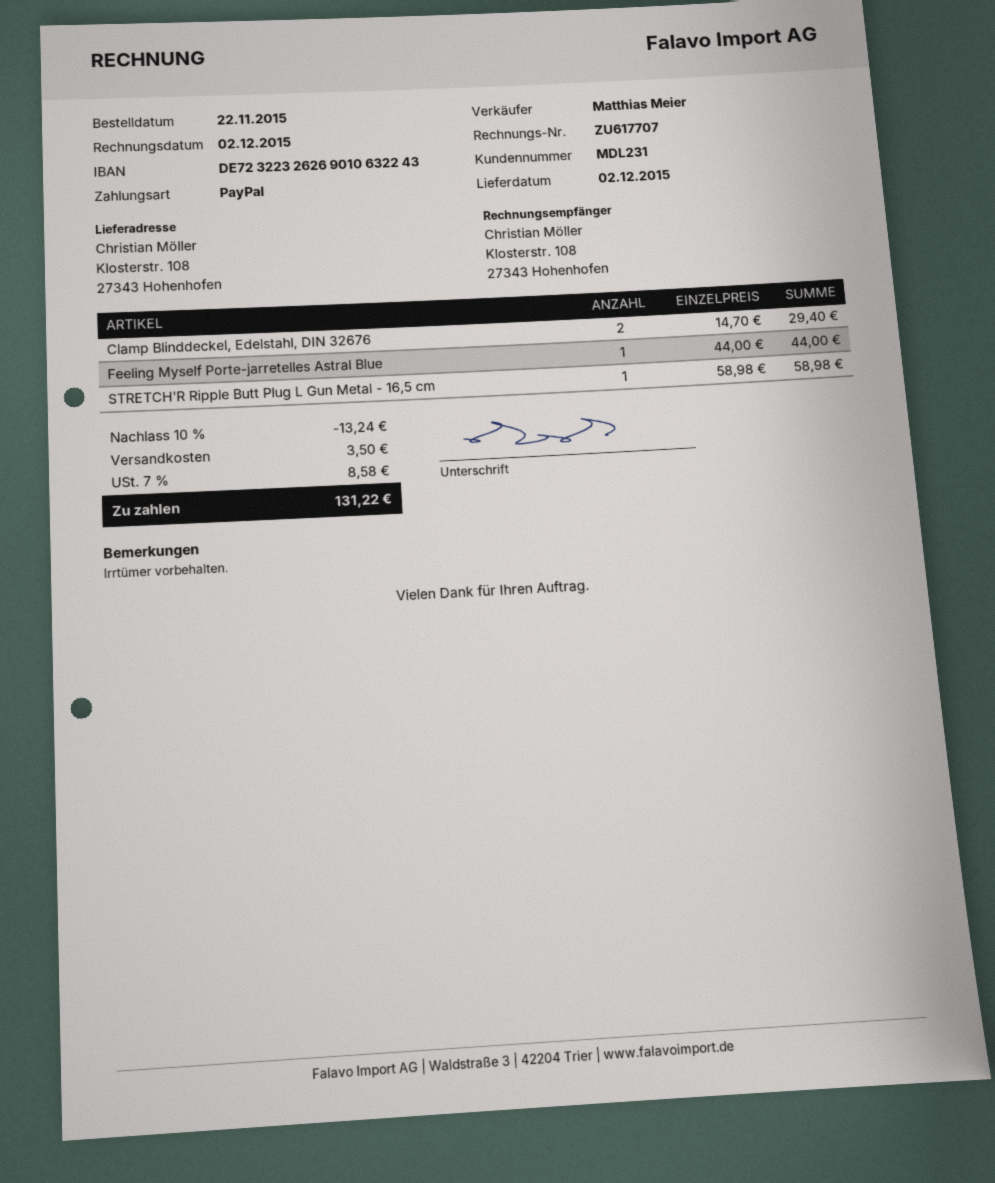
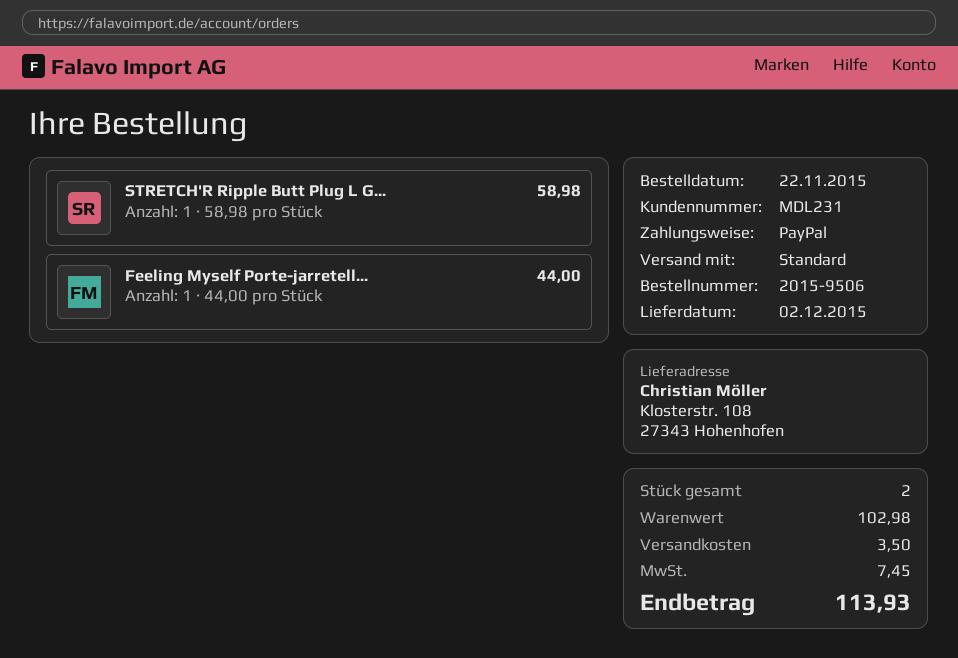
Clamp Blinddeckel, Edelstahl, DIN 32676: 2 x 14.70 = 29.40 -> none
discount: 10% = 13.24 -> none
tax: 8.58 -> 7.45
total: 131.22 -> 113.93

